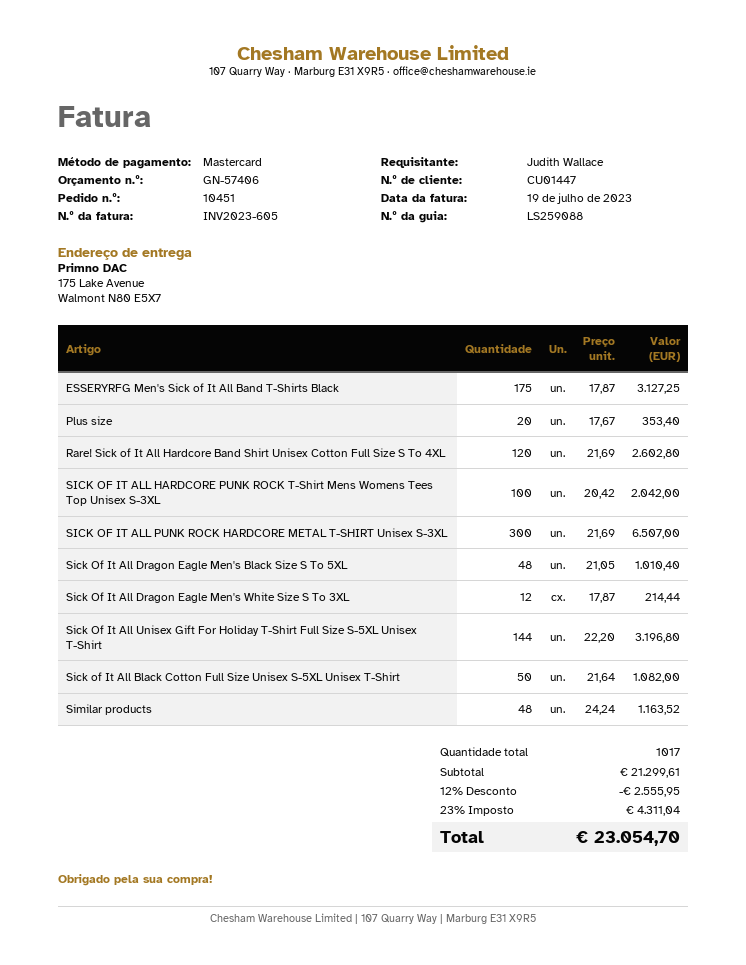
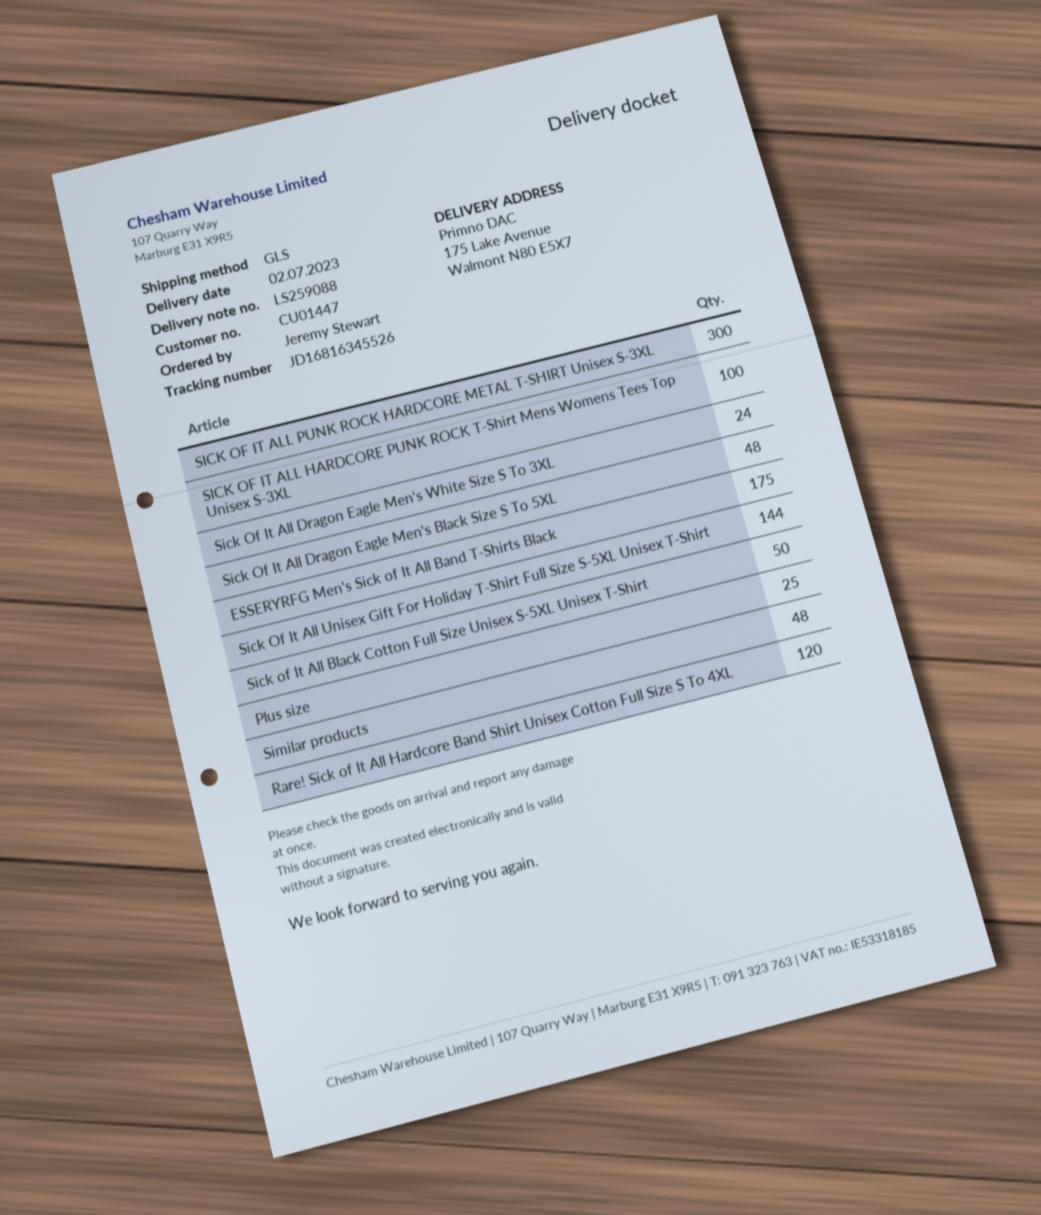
ordered by: Judith Wallace -> Jeremy Stewart
Plus size: 20 -> 25
Sick Of It All Dragon Eagle Men's White Size S To 3XL: 12 -> 24

